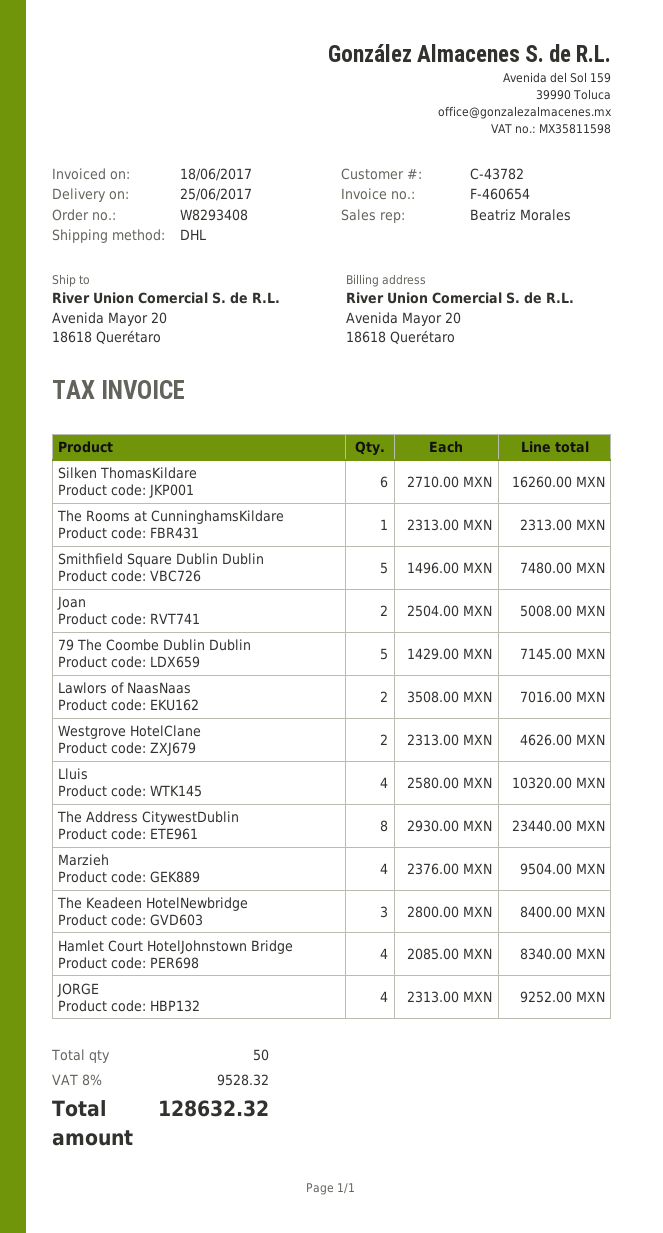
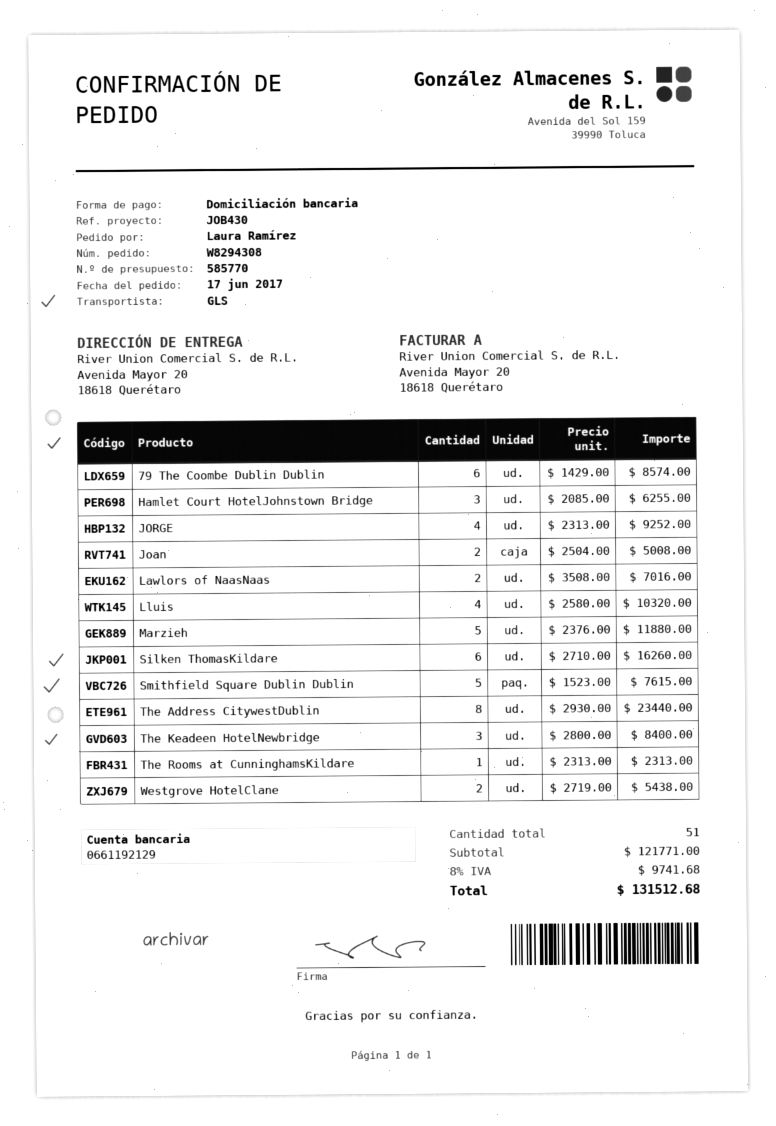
order number: W8293408 -> W8294308
shipping method: DHL -> GLS
Smithfield Square Dublin Dublin: 5 x 1496.00 = 7480.00 -> 5 x 1523.00 = 7615.00
79 The Coombe Dublin Dublin: 5 x 1429.00 = 7145.00 -> 6 x 1429.00 = 8574.00
Westgrove HotelClane: 2 x 2313.00 = 4626.00 -> 2 x 2719.00 = 5438.00
Marzieh: 4 x 2376.00 = 9504.00 -> 5 x 2376.00 = 11880.00
Hamlet Court HotelJohnstown Bridge: 4 x 2085.00 = 8340.00 -> 3 x 2085.00 = 6255.00
total quantity: 50 -> 51
tax: 8% = 9528.32 -> 8% = 9741.68
total: 128632.32 -> 131512.68

